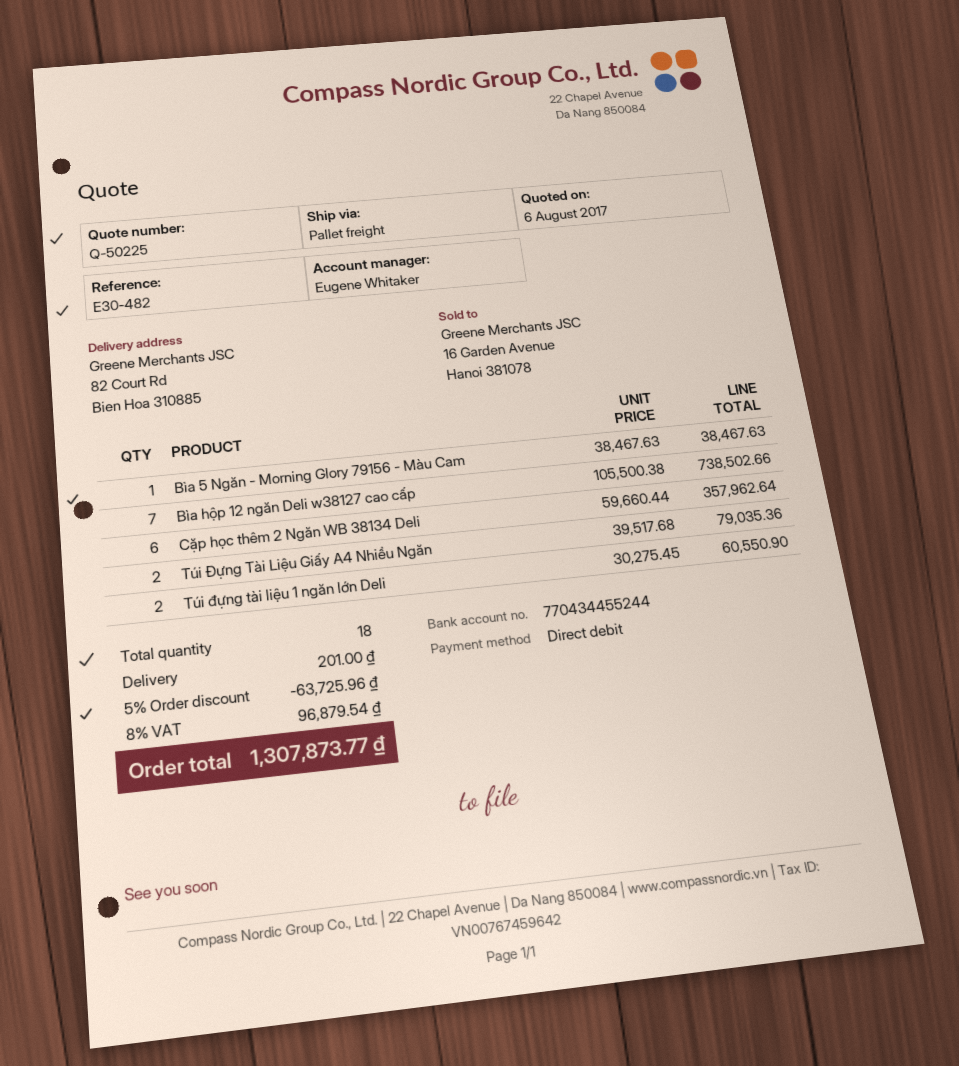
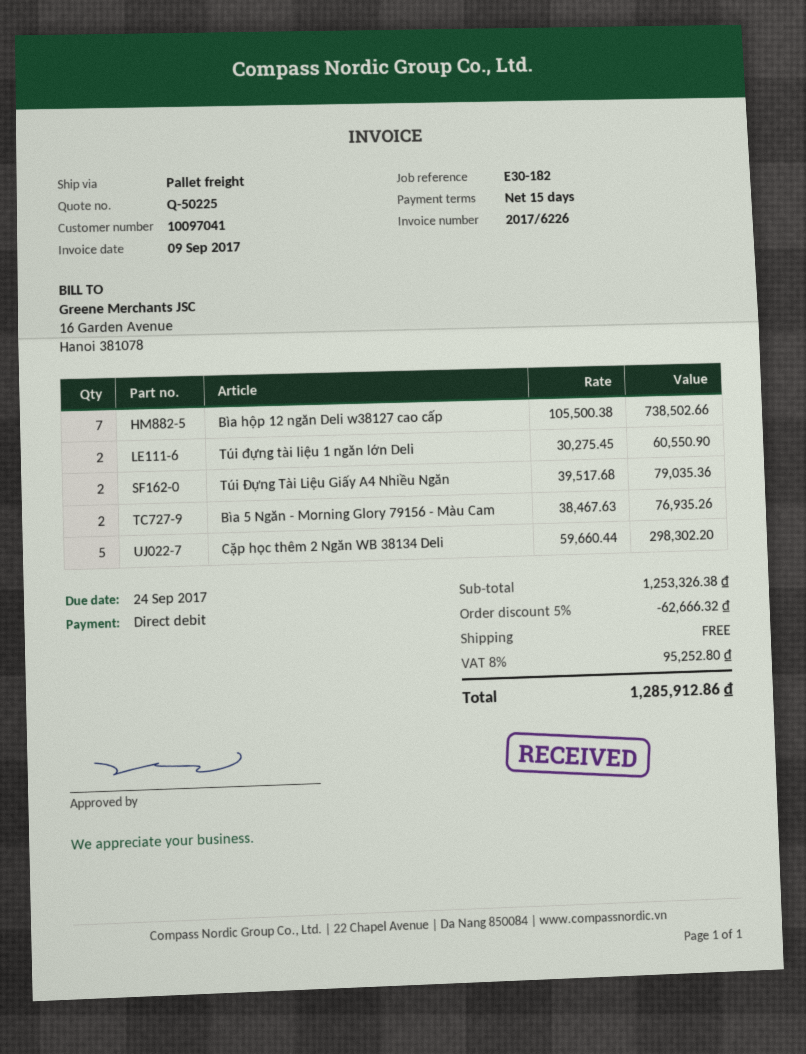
reference: E30-482 -> E30-182
Bìa 5 Ngăn - Morning Glory 79156 - Màu Cam: 1 x 38467.63 = 38467.63 -> 2 x 38467.63 = 76935.26
Cặp học thêm 2 Ngăn WB 38134 Deli: 6 x 59660.44 = 357962.64 -> 5 x 59660.44 = 298302.20
discount: 5% = 63725.96 -> 5% = 62666.32
shipping: 201.00 -> 0.00
tax: 8% = 96879.54 -> 8% = 95252.80
total: 1307873.77 -> 1285912.86

